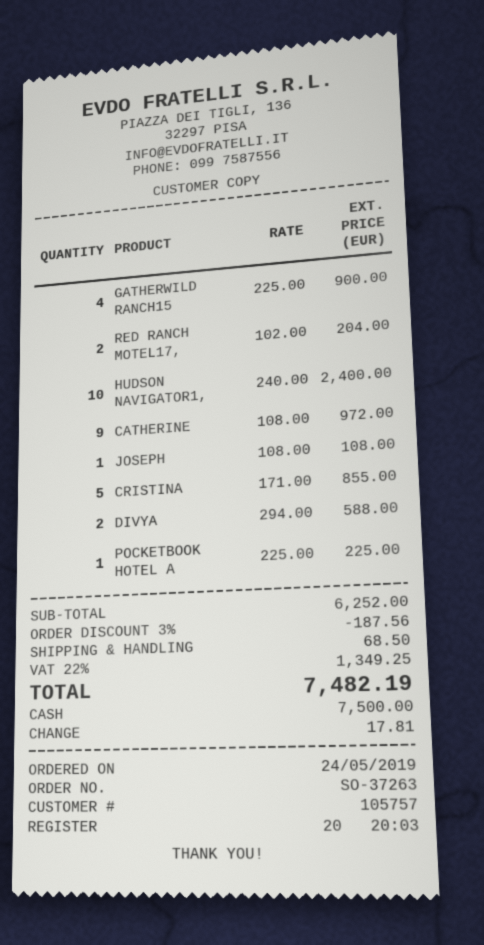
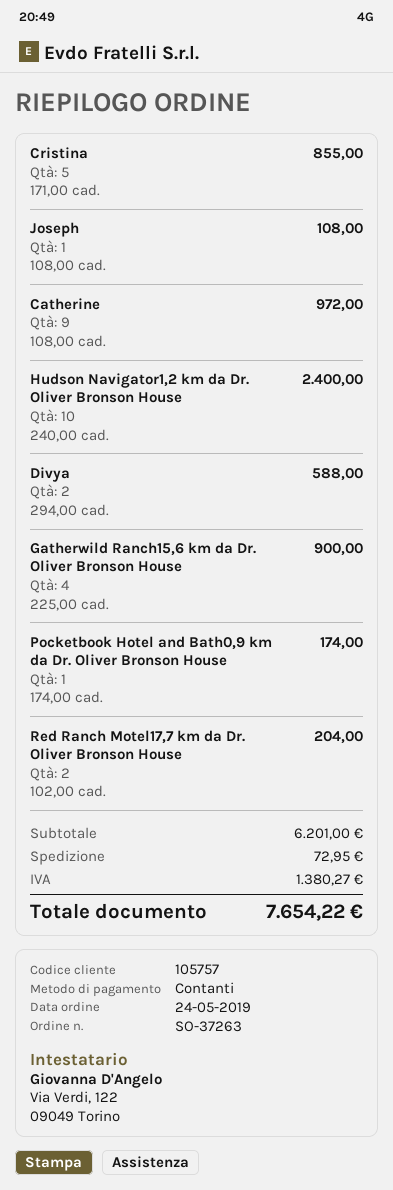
POCKETBOOK HOTEL A: 1 x 225.00 = 225.00 -> 1 x 174.00 = 174.00
subtotal: 6252.00 -> 6201.00
discount: 3% = 187.56 -> none
shipping: 68.50 -> 72.95
tax: 1349.25 -> 1380.27
total: 7482.19 -> 7654.22

